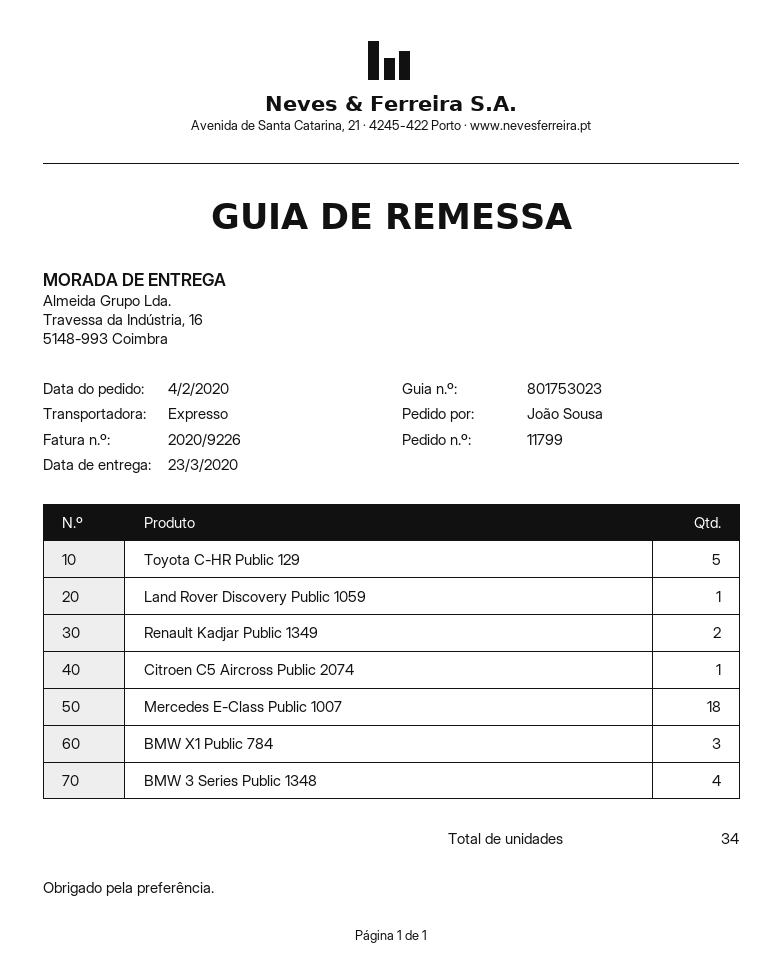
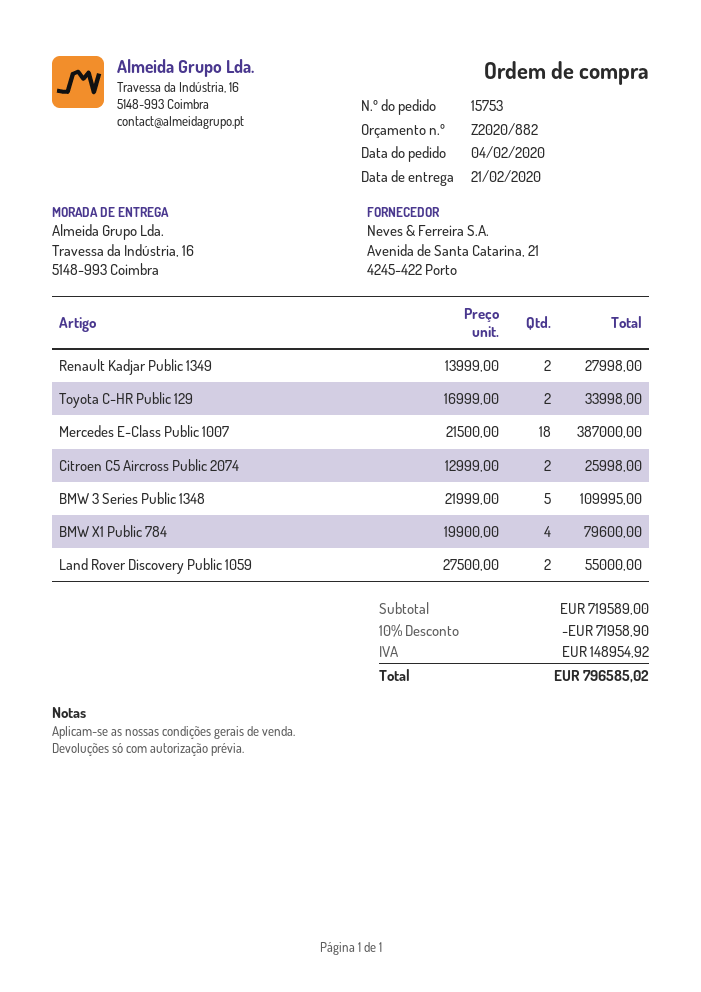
order number: 11799 -> 15753
delivery date: 2020-03-23 -> 2020-02-21
Toyota C-HR Public 129: 5 -> 2
Land Rover Discovery Public 1059: 1 -> 2
Citroen C5 Aircross Public 2074: 1 -> 2
BMW X1 Public 784: 3 -> 4
BMW 3 Series Public 1348: 4 -> 5

